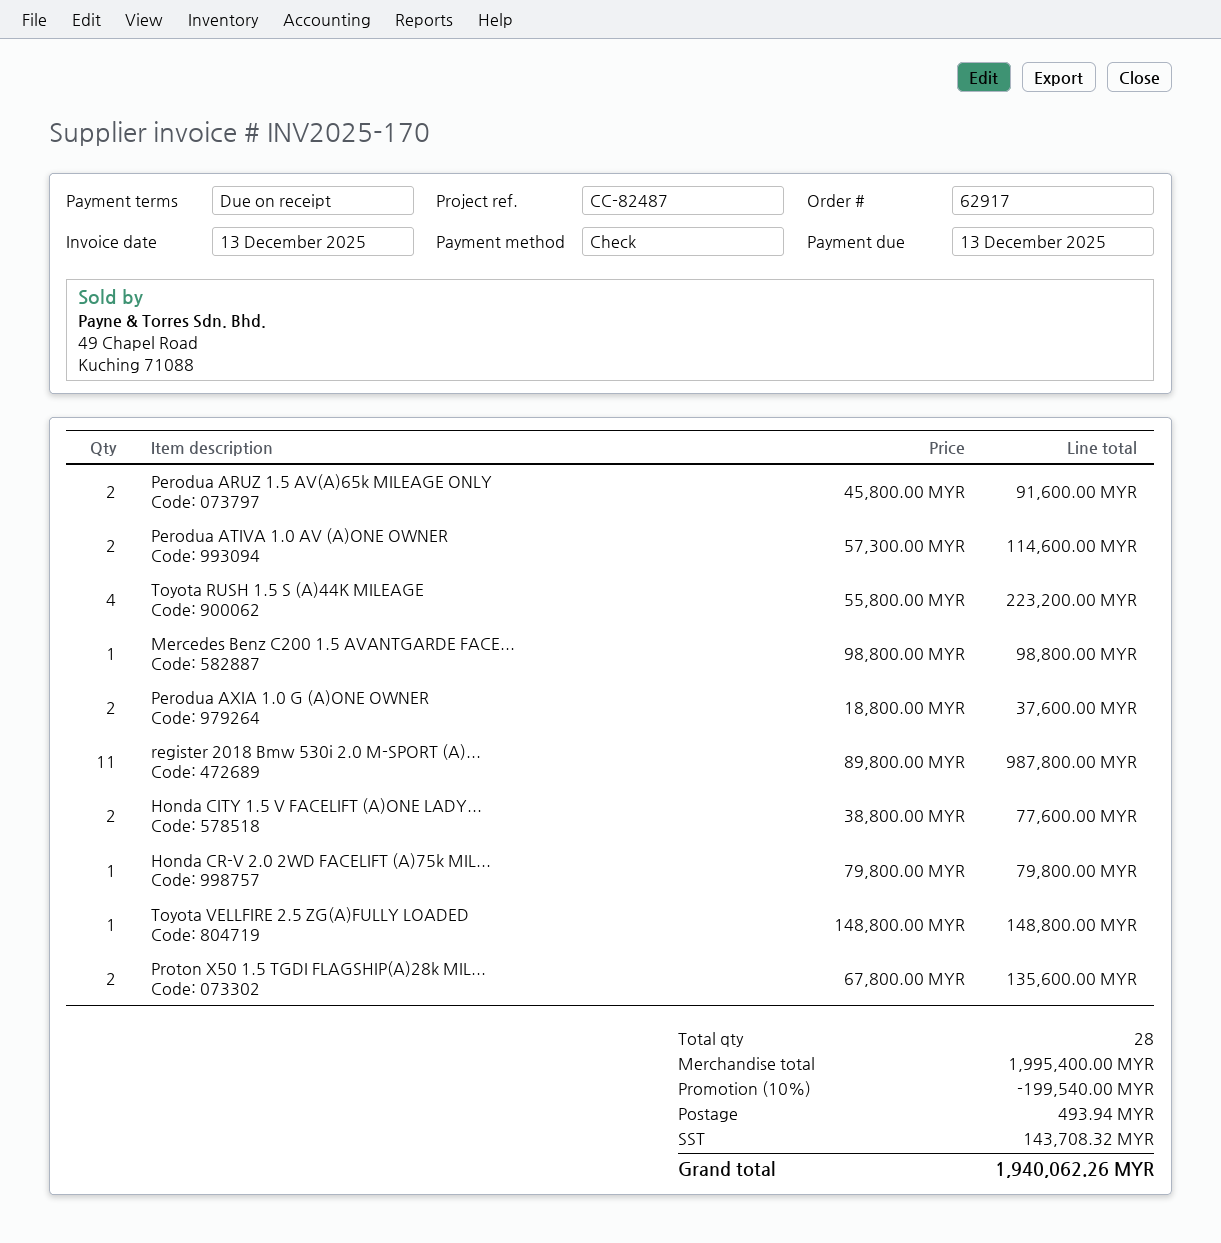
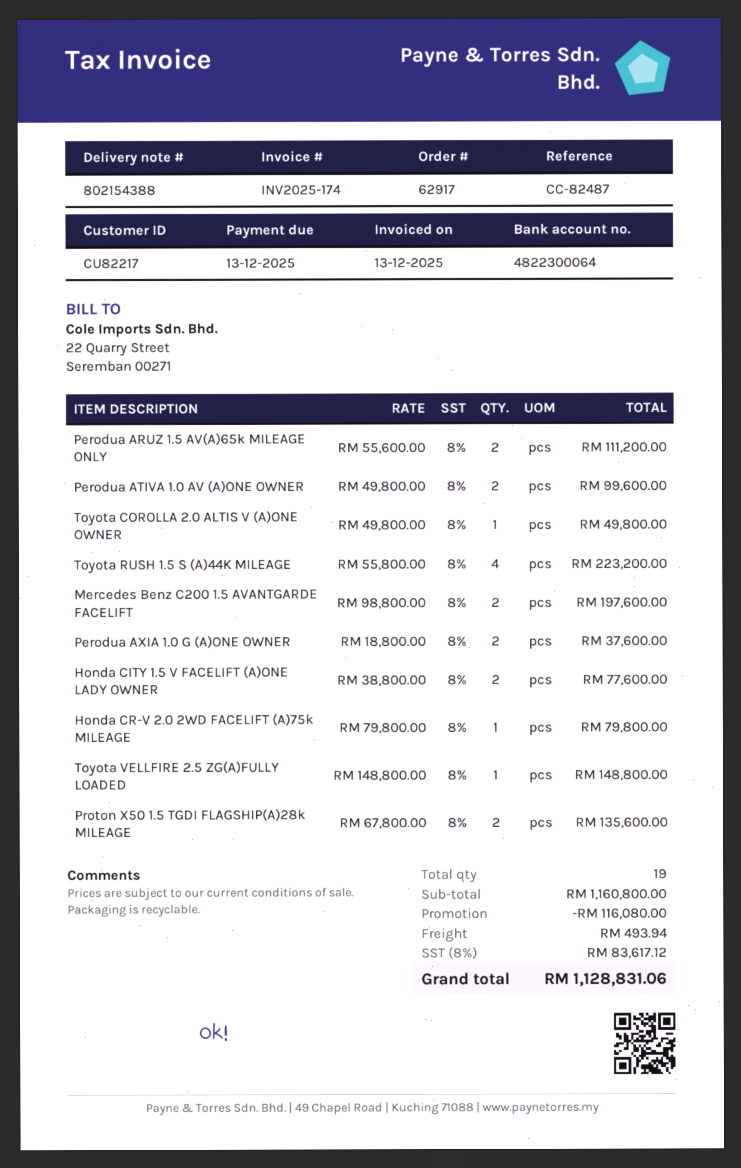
invoice number: INV2025-170 -> INV2025-174
Perodua ARUZ 1.5 AV(A)65k MILEAGE ONLY: 2 x 45800.00 = 91600.00 -> 2 x 55600.00 = 111200.00
Perodua ATIVA 1.0 AV (A)ONE OWNER: 2 x 57300.00 = 114600.00 -> 2 x 49800.00 = 99600.00
Mercedes Benz C200 1.5 AVANTGARDE FACE...: 1 x 98800.00 = 98800.00 -> 2 x 98800.00 = 197600.00
register 2018 Bmw 530i 2.0 M-SPORT (A)...: 11 x 89800.00 = 987800.00 -> none
Toyota COROLLA 2.0 ALTIS V (A)ONE OWNER: none -> 1 x 49800.00 = 49800.00
total quantity: 28 -> 19
subtotal: 1995400.00 -> 1160800.00
discount: 199540.00 -> 116080.00
tax: 143708.32 -> 83617.12
total: 1940062.26 -> 1128831.06

